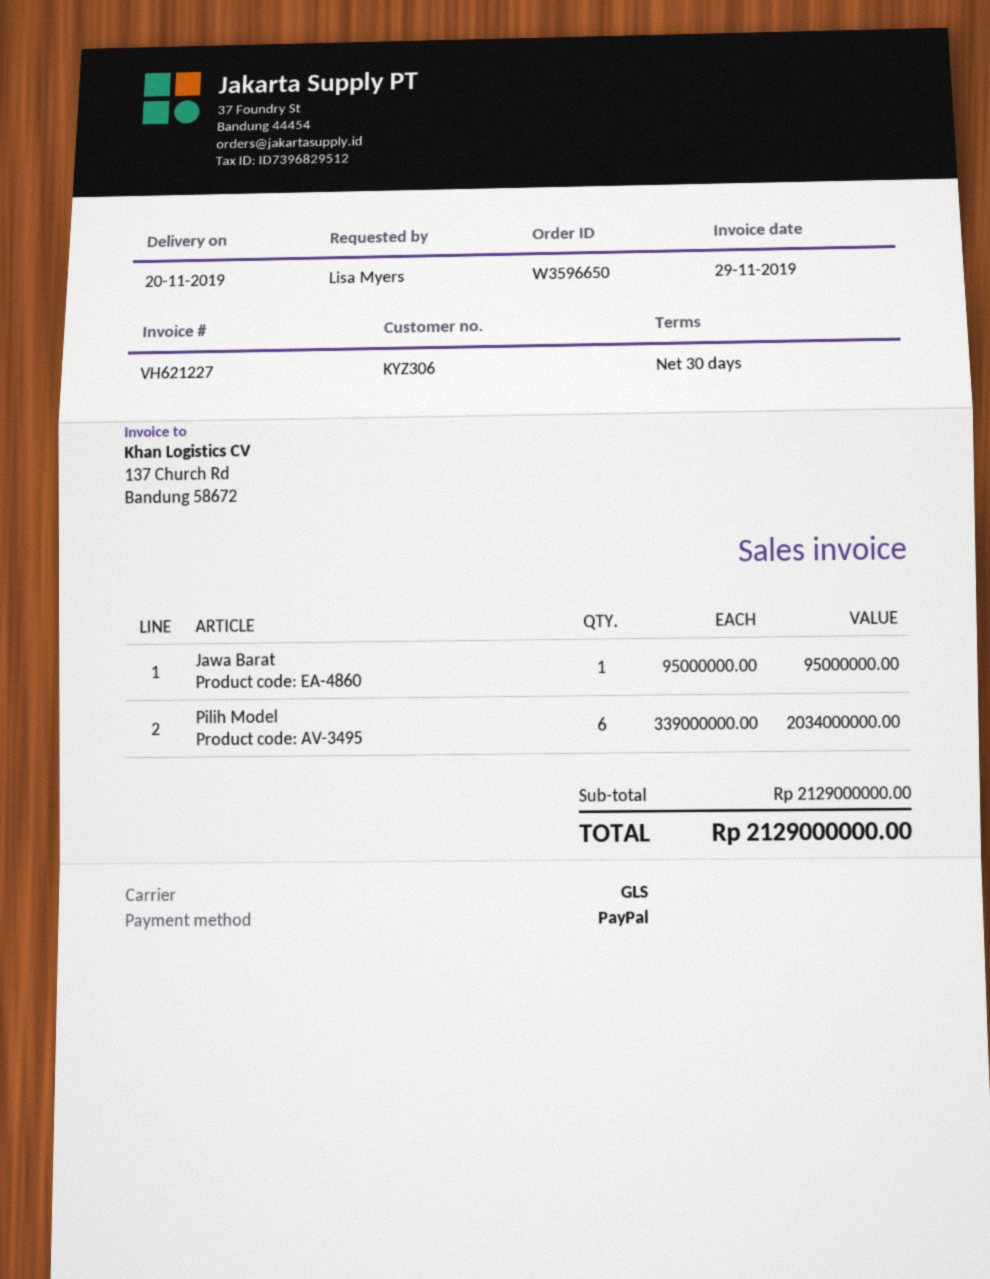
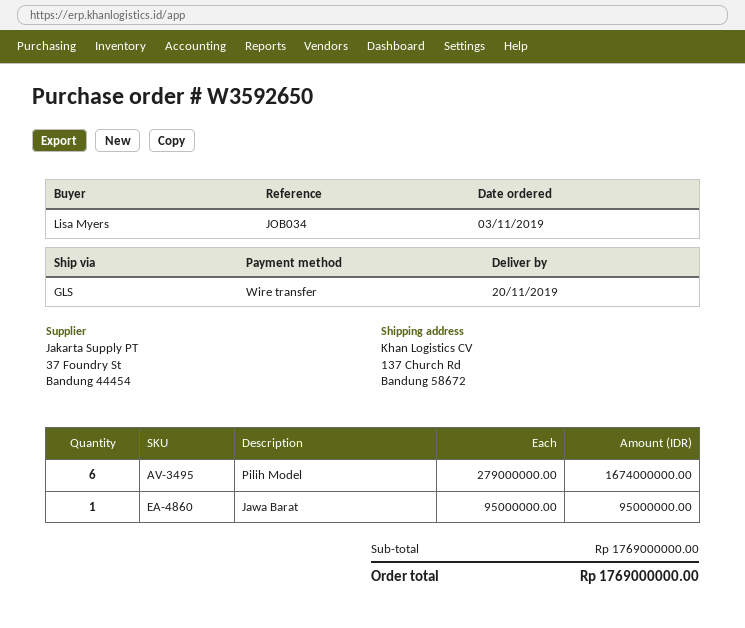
order number: W3596650 -> W3592650
payment method: PayPal -> bank transfer
Pilih Model: 6 x 339000000.00 = 2034000000.00 -> 6 x 279000000.00 = 1674000000.00
subtotal: 2129000000.00 -> 1769000000.00
total: 2129000000.00 -> 1769000000.00

